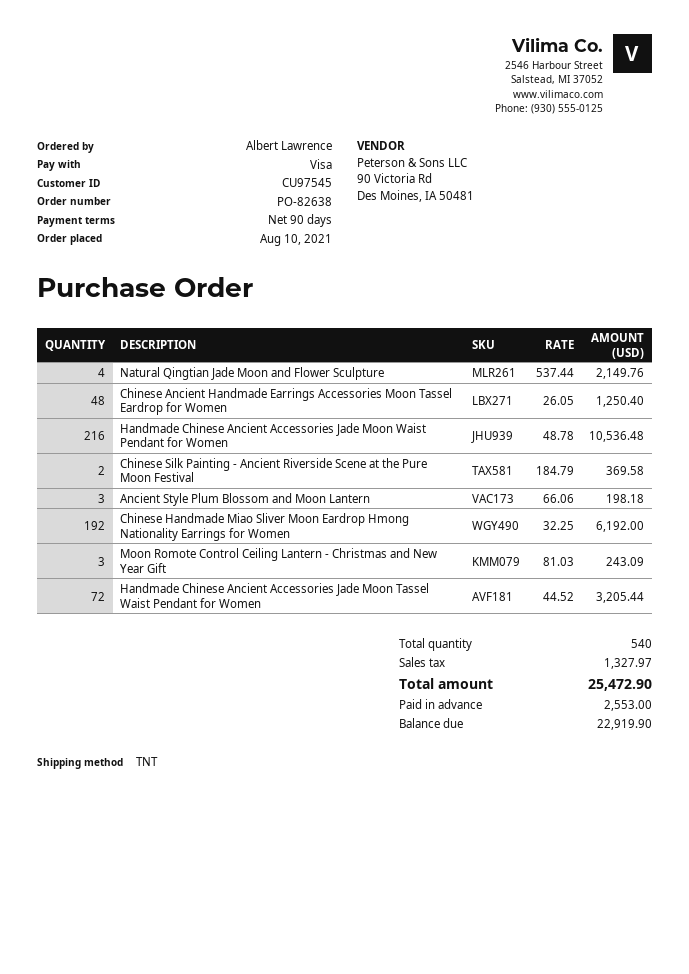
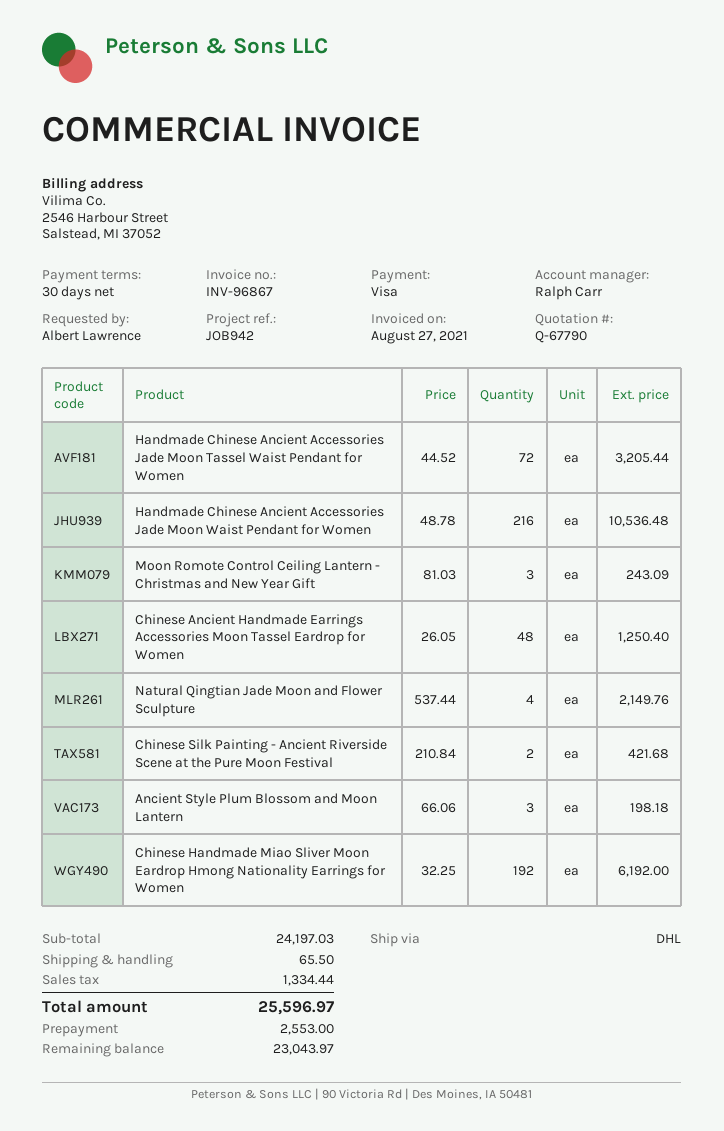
payment terms: 90 days -> 30 days
shipping method: TNT -> DHL
Chinese Silk Painting - Ancient Riverside Scene at the Pure Moon Festival: 2 x 184.79 = 369.58 -> 2 x 210.84 = 421.68
shipping: none -> 65.50
tax: 1327.97 -> 1334.44
total: 25472.90 -> 25596.97
balance: 22919.90 -> 23043.97

